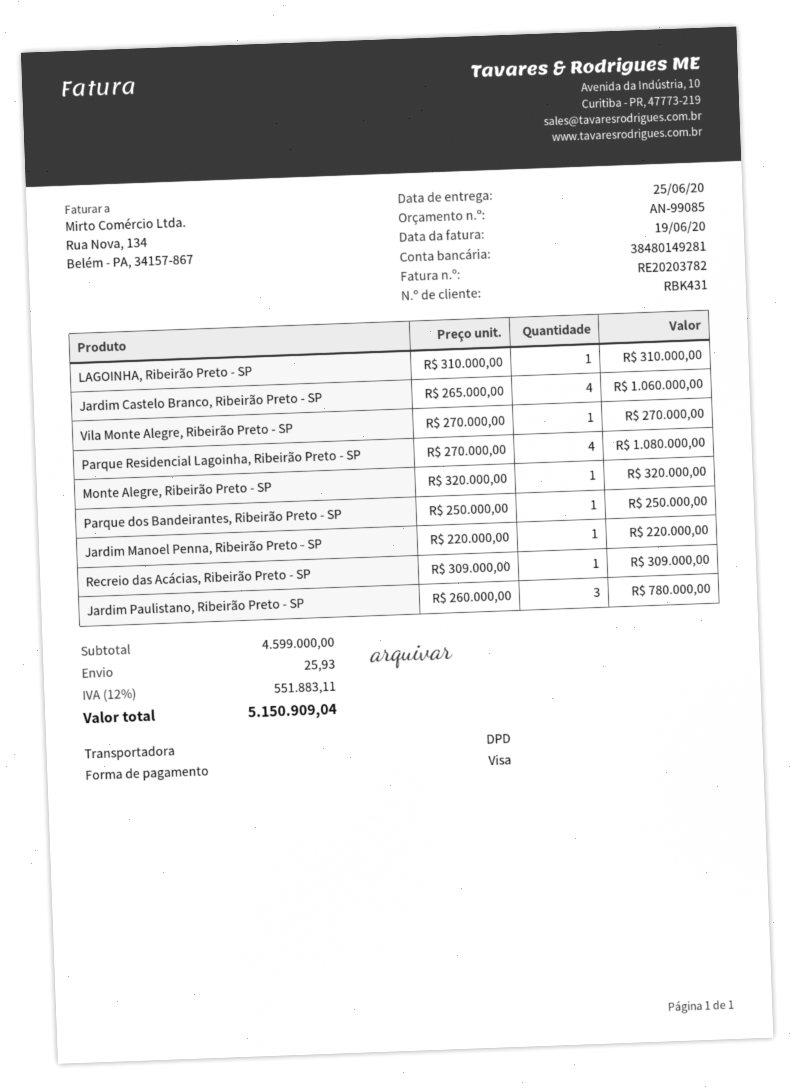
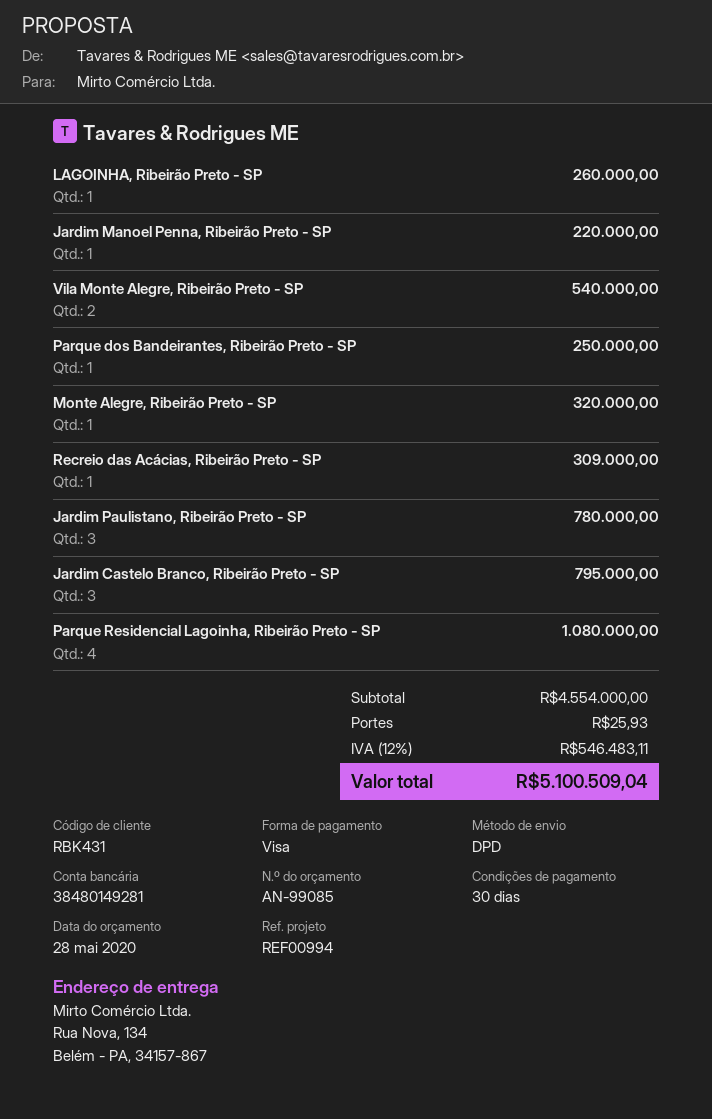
LAGOINHA, Ribeirão Preto - SP: 1 for 310000.00 -> 1 for 260000.00
Jardim Castelo Branco, Ribeirão Preto - SP: 4 for 1060000.00 -> 3 for 795000.00
Vila Monte Alegre, Ribeirão Preto - SP: 1 for 270000.00 -> 2 for 540000.00
subtotal: 4599000.00 -> 4554000.00
tax: 12% = 551883.11 -> 12% = 546483.11
total: 5150909.04 -> 5100509.04

